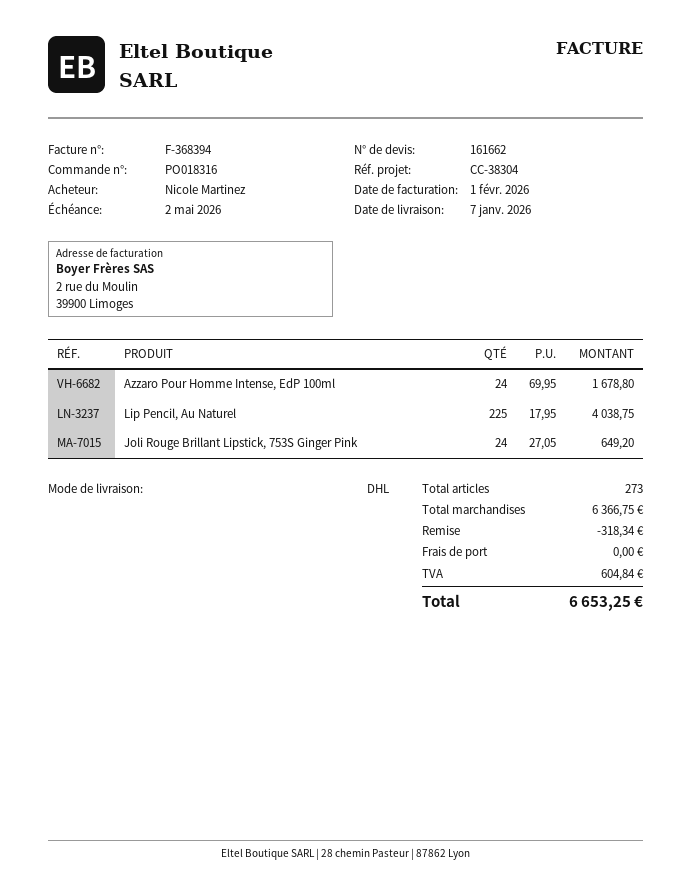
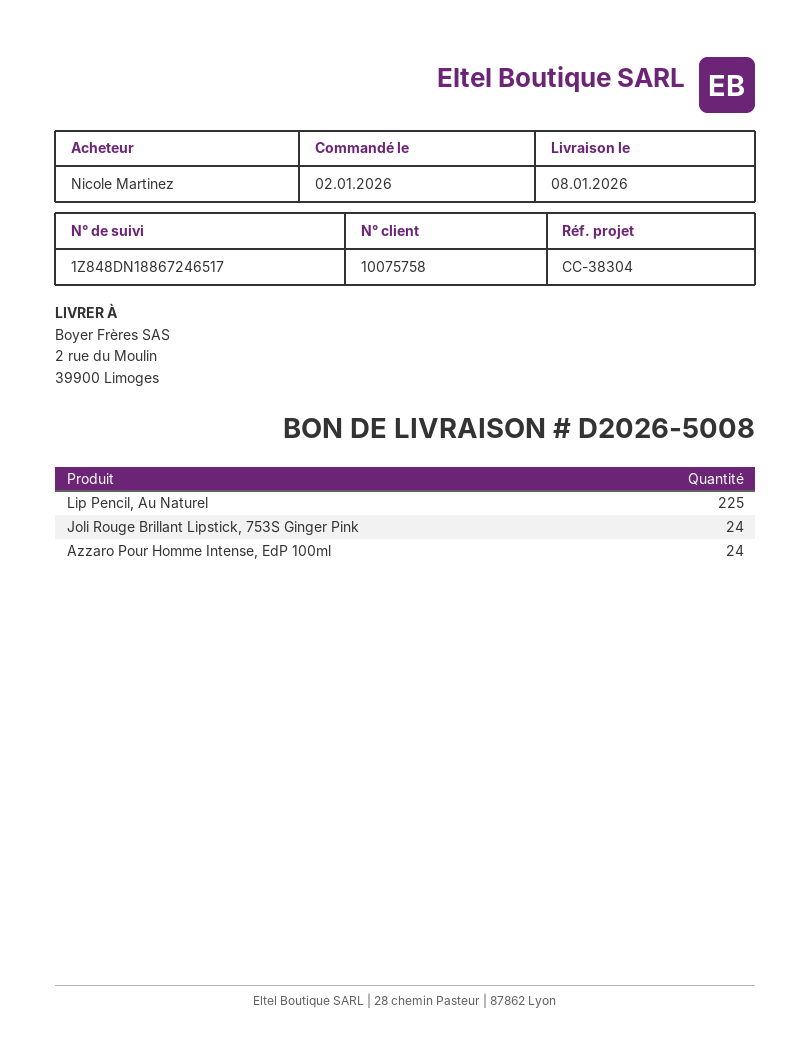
delivery date: 2026-01-07 -> 2026-01-08

